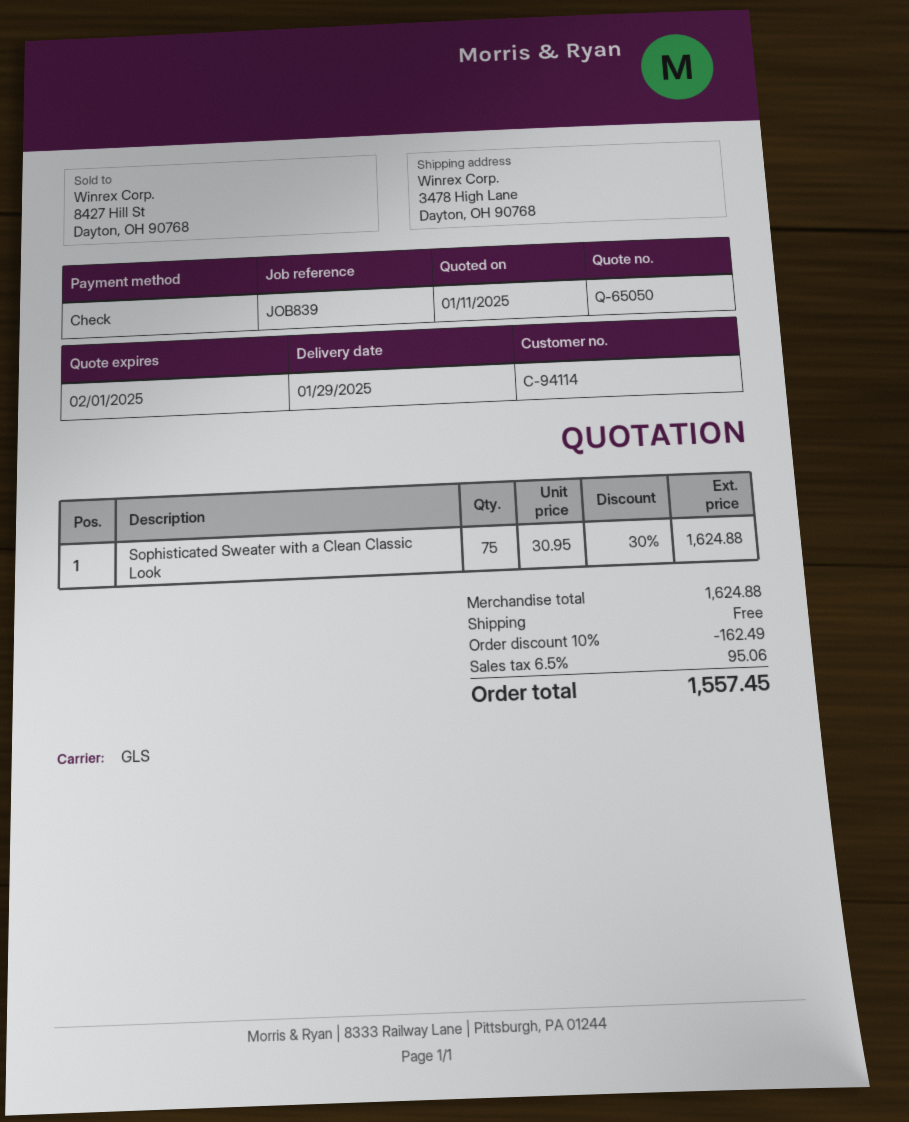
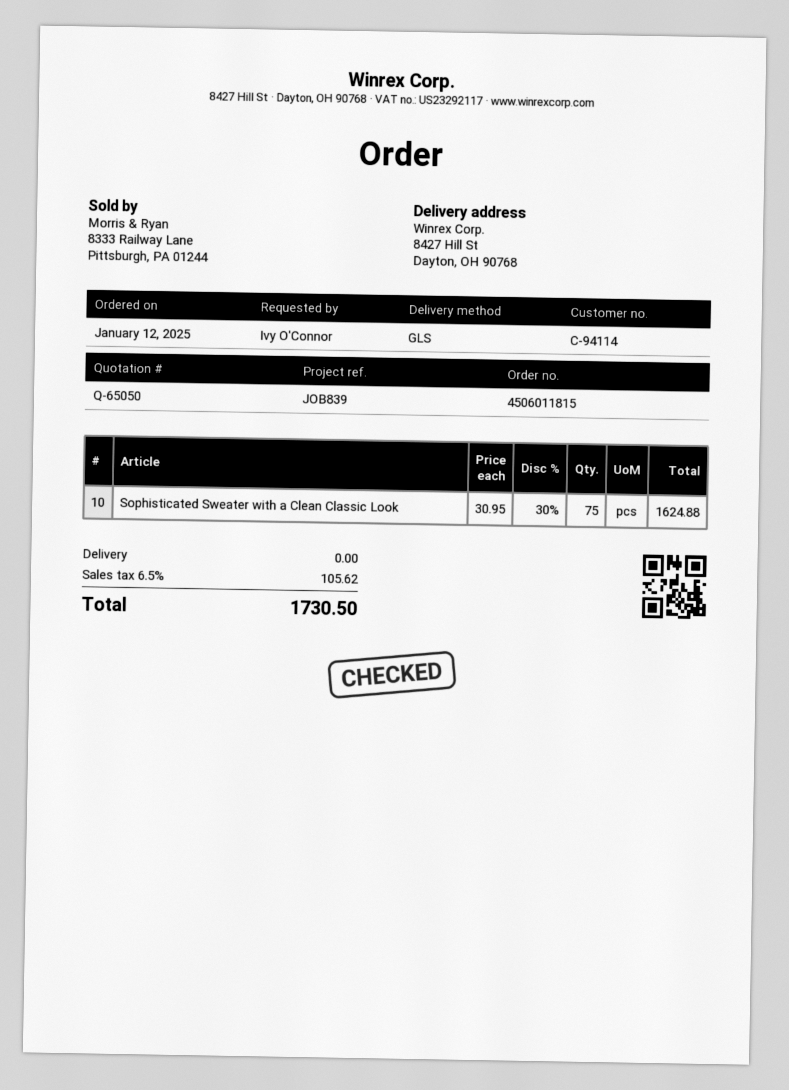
ship to: 3478 High Lane, Dayton, OH 90768 -> 8427 Hill St, Dayton, OH 90768
discount: 10% = 162.49 -> none
tax: 6.5% = 95.06 -> 6.5% = 105.62
total: 1557.45 -> 1730.50

